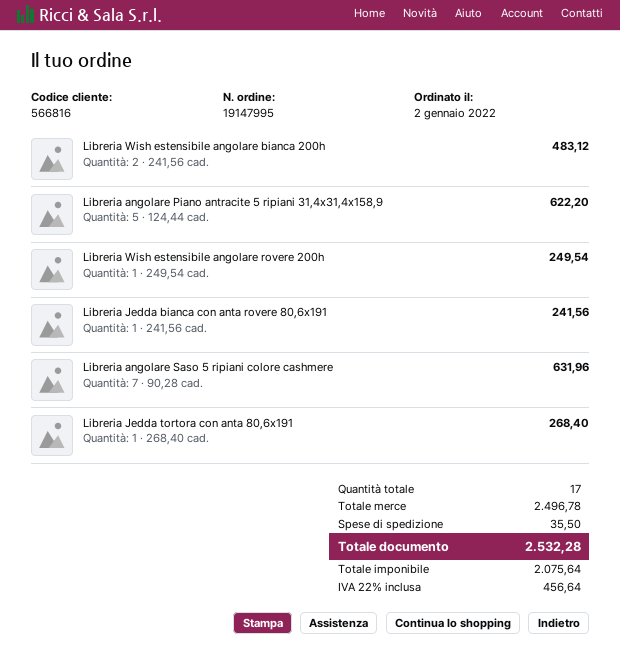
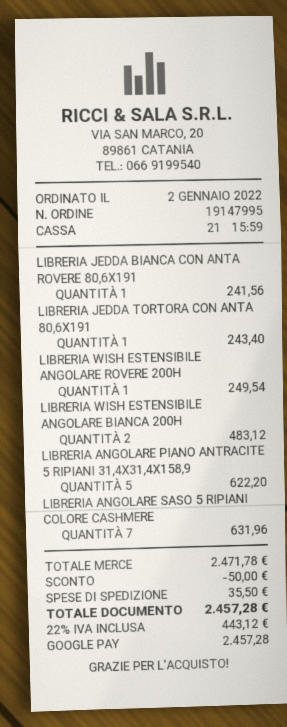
Libreria Jedda tortora con anta 80,6x191: 1 for 268.40 -> 1 for 243.40
subtotal: 2496.78 -> 2471.78
discount: none -> 50.00
tax: 22% = 456.64 -> 22% = 443.12
total: 2532.28 -> 2457.28

